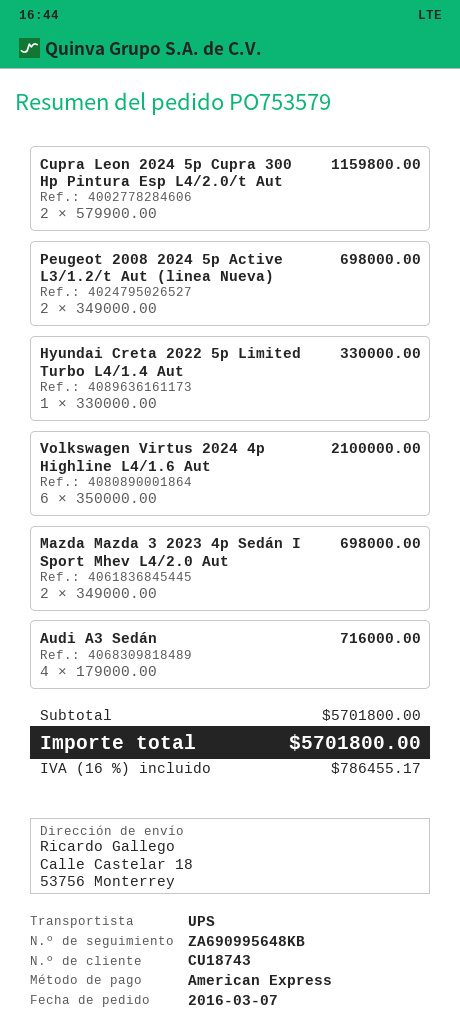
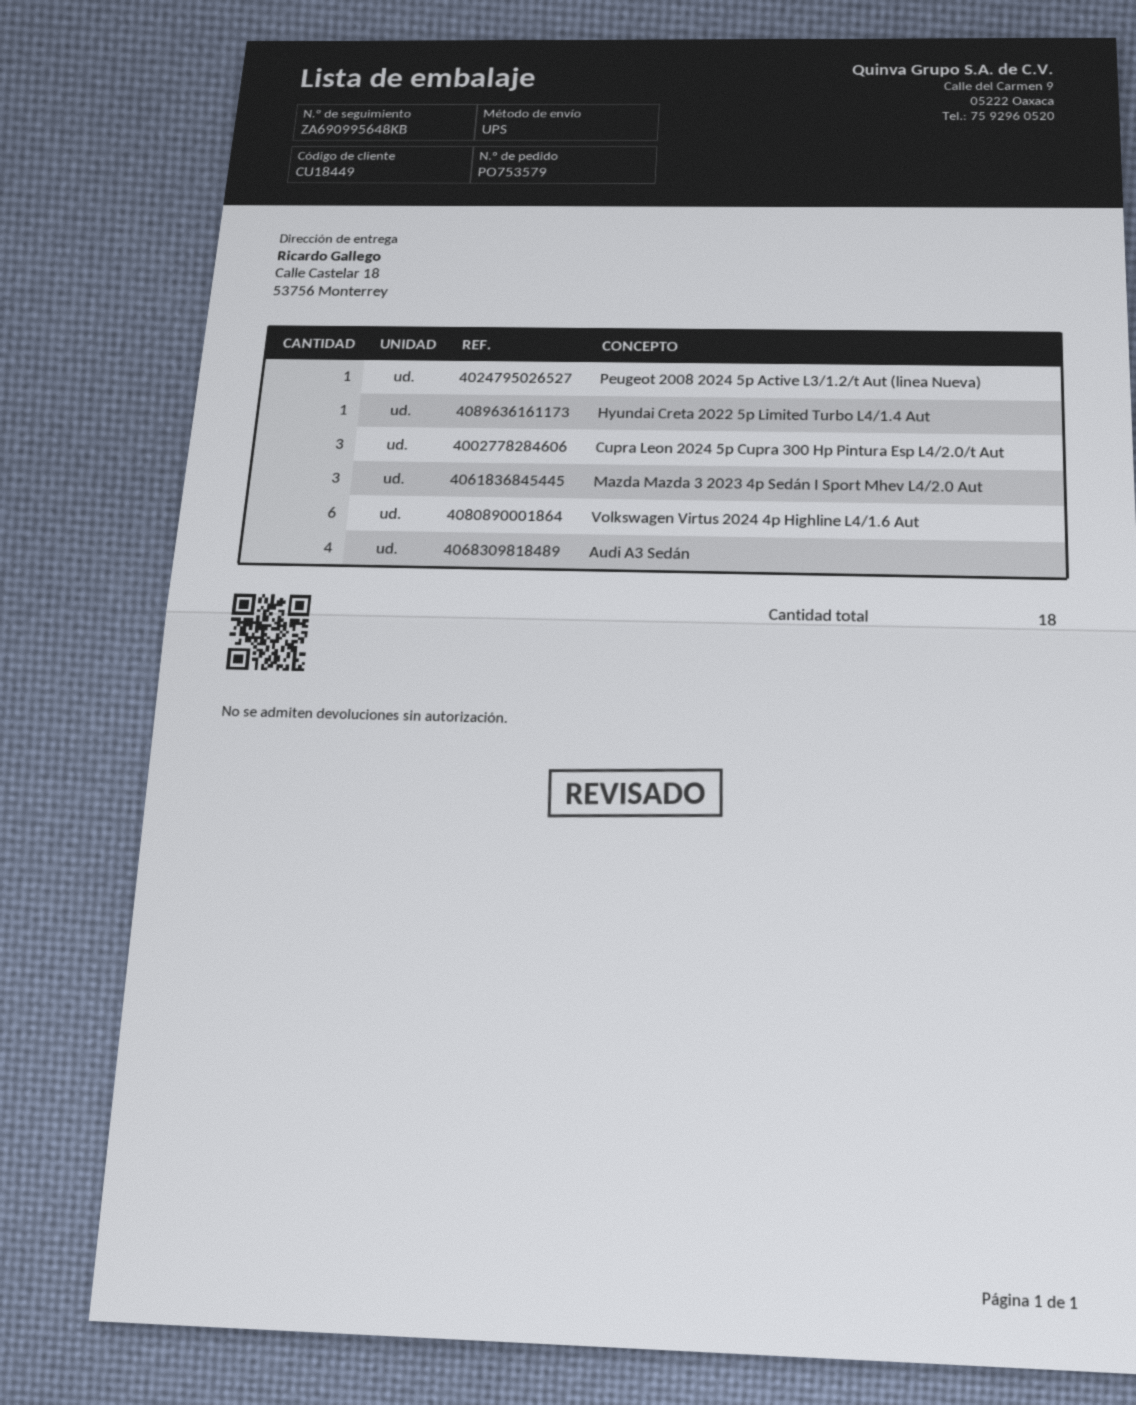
customer number: CU18743 -> CU18449
Cupra Leon 2024 5p Cupra 300 Hp Pintura Esp L4/2.0/t Aut: 2 -> 3
Peugeot 2008 2024 5p Active L3/1.2/t Aut (linea Nueva): 2 -> 1
Mazda Mazda 3 2023 4p Sedán I Sport Mhev L4/2.0 Aut: 2 -> 3

